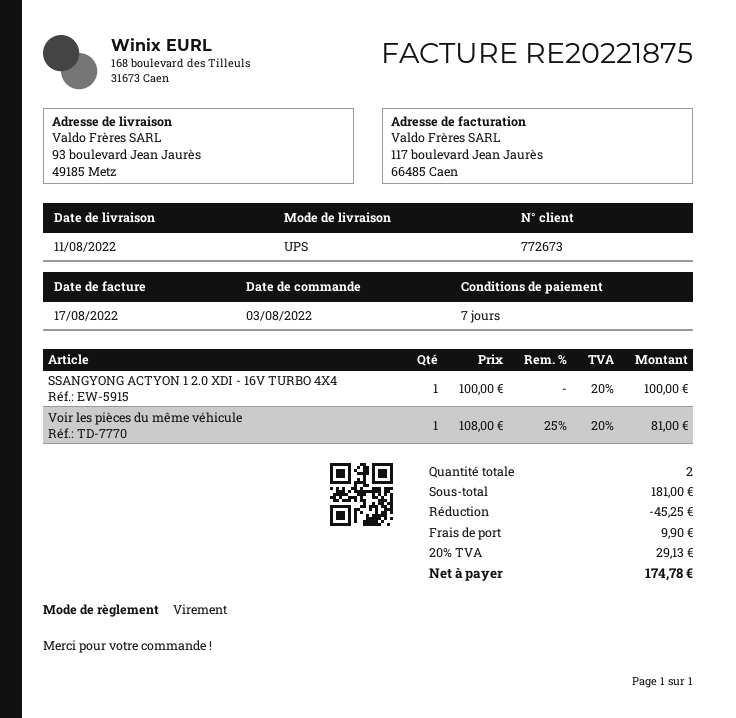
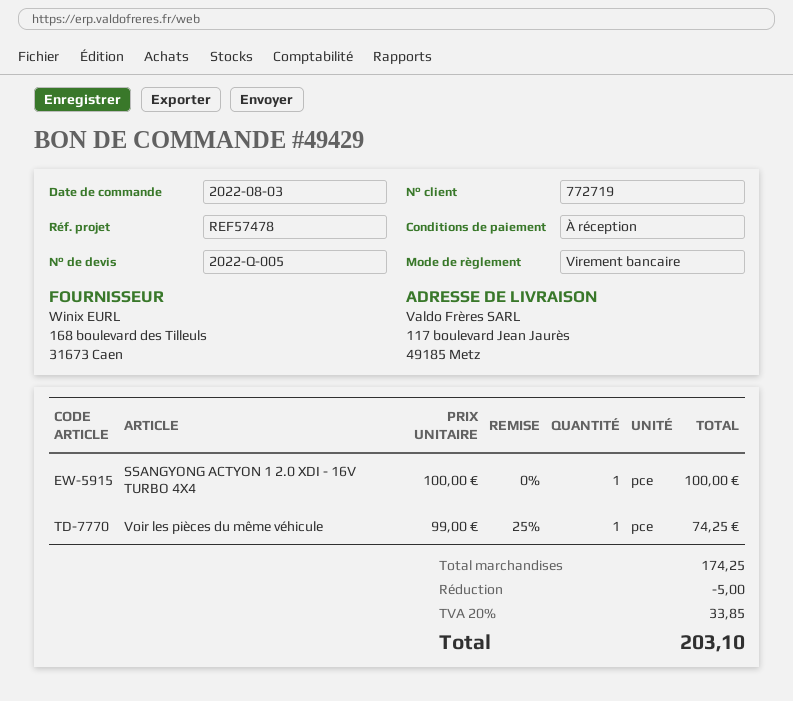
payment terms: 7 days -> on receipt
customer number: 772673 -> 772719
ship to: 93 boulevard Jean Jaurès, 49185 Metz -> 117 boulevard Jean Jaurès, 49185 Metz
Voir les pièces du même véhicule: 1 x 108.00 - 25% = 81.00 -> 1 x 99.00 - 25% = 74.25
subtotal: 181.00 -> 174.25
discount: 45.25 -> 5.00
shipping: 9.90 -> none
tax: 20% = 29.13 -> 20% = 33.85
total: 174.78 -> 203.10

